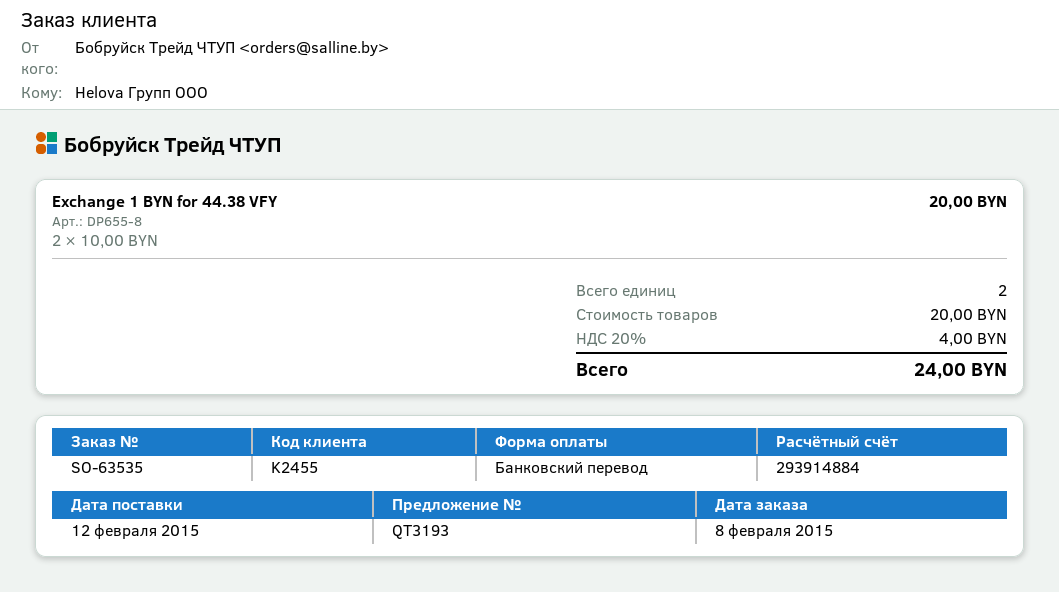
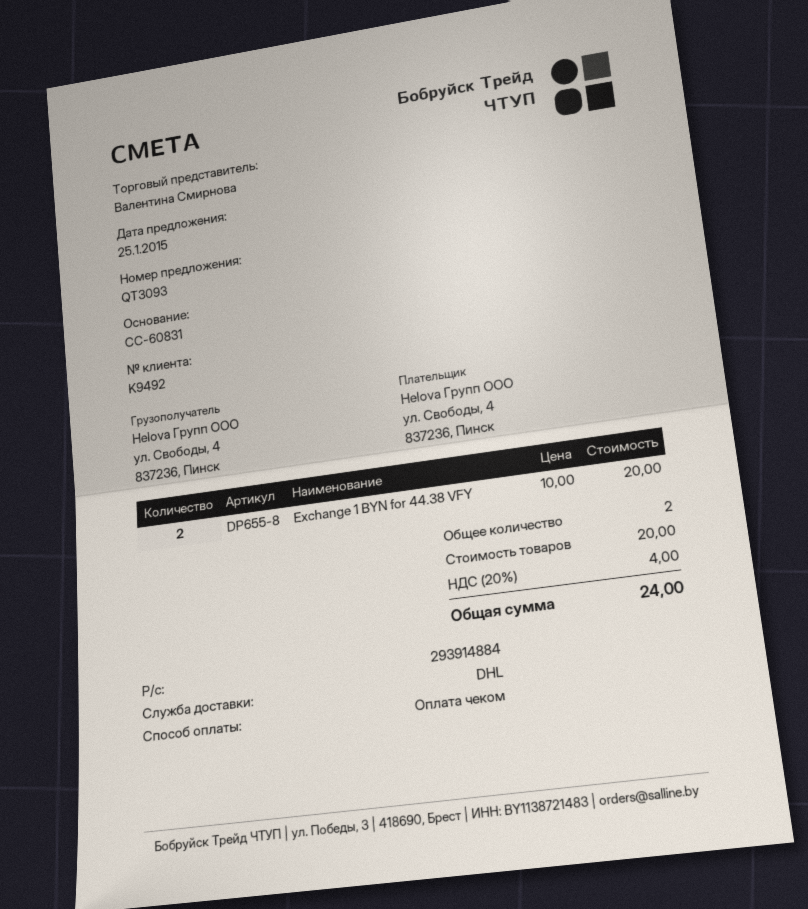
quote number: QT3193 -> QT3093
customer number: K2455 -> K9492
payment method: bank transfer -> cheque

